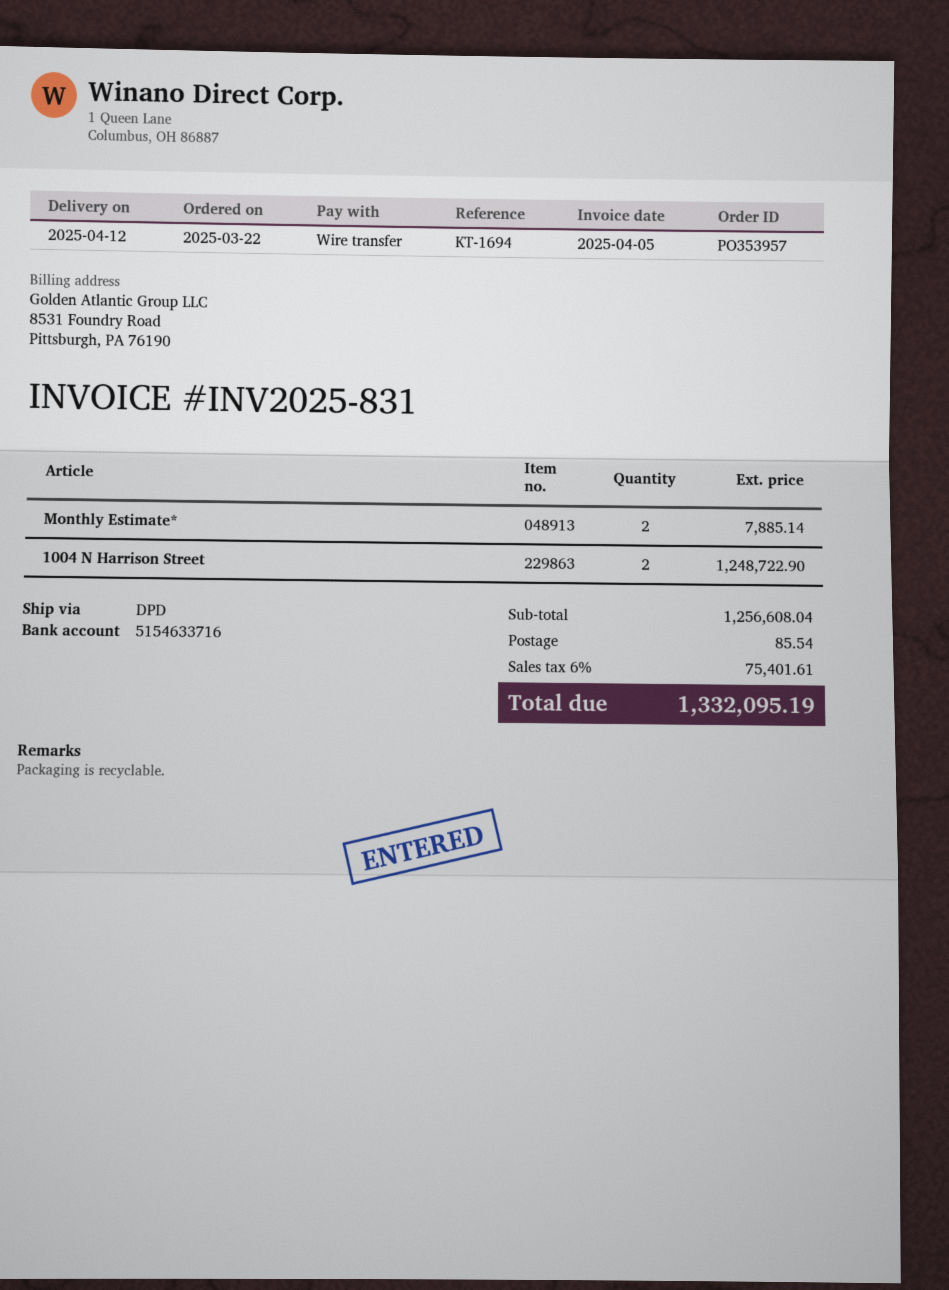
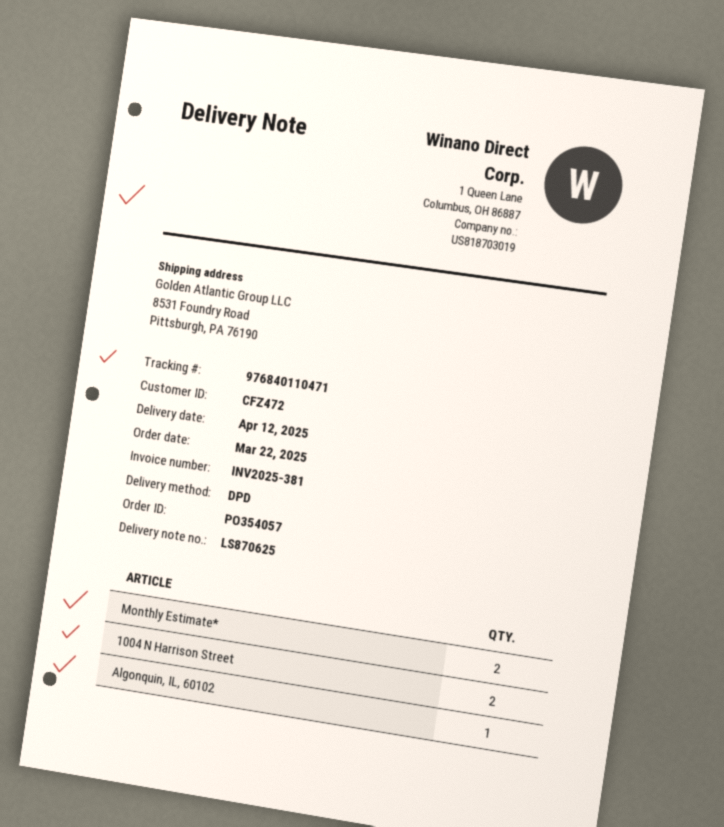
order number: PO353957 -> PO354057
invoice number: INV2025-831 -> INV2025-381
Algonquin, IL, 60102: none -> 1

